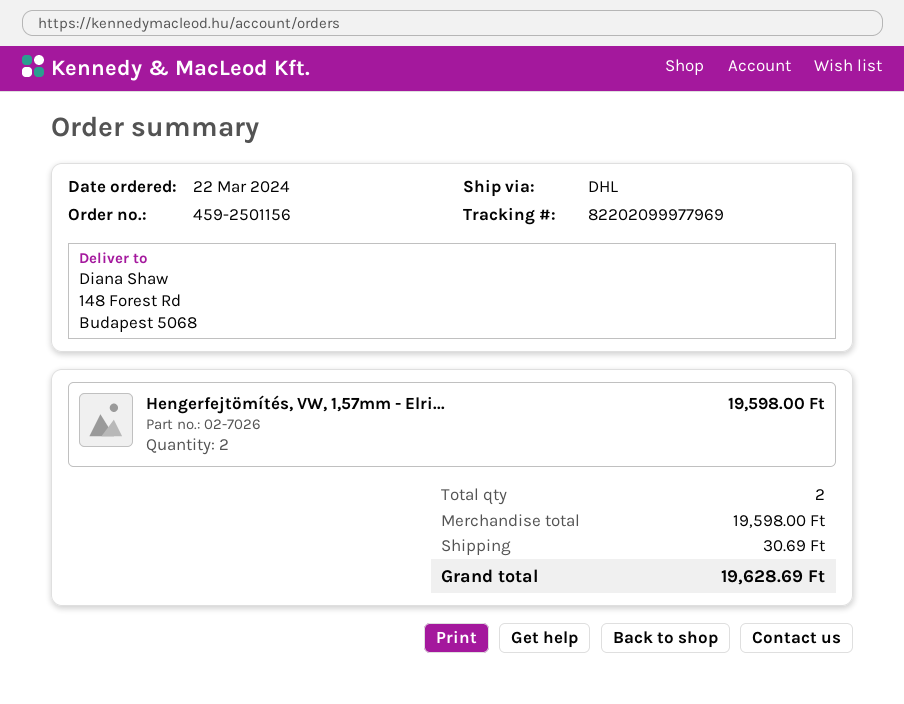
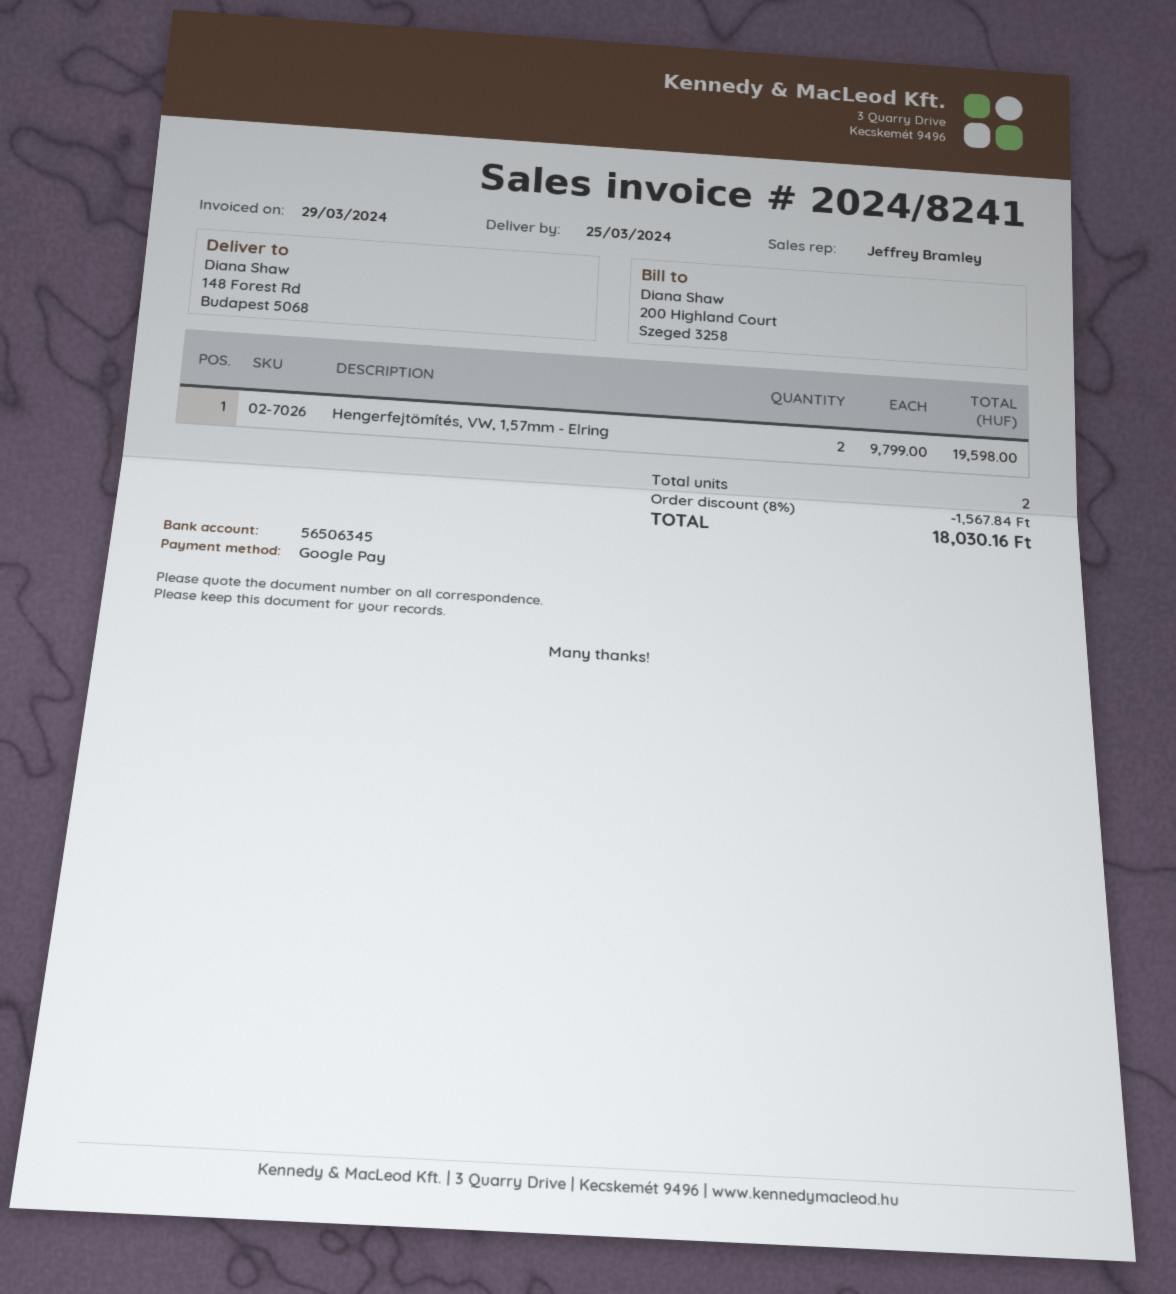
discount: none -> 8% = 1567.84
shipping: 30.69 -> none
total: 19628.69 -> 18030.16

